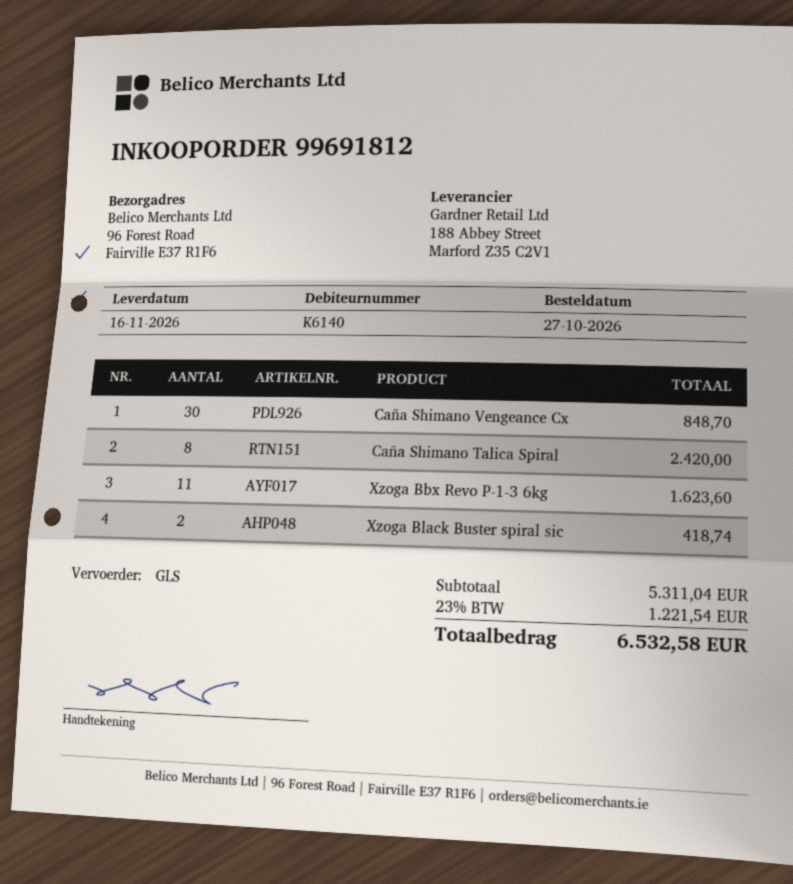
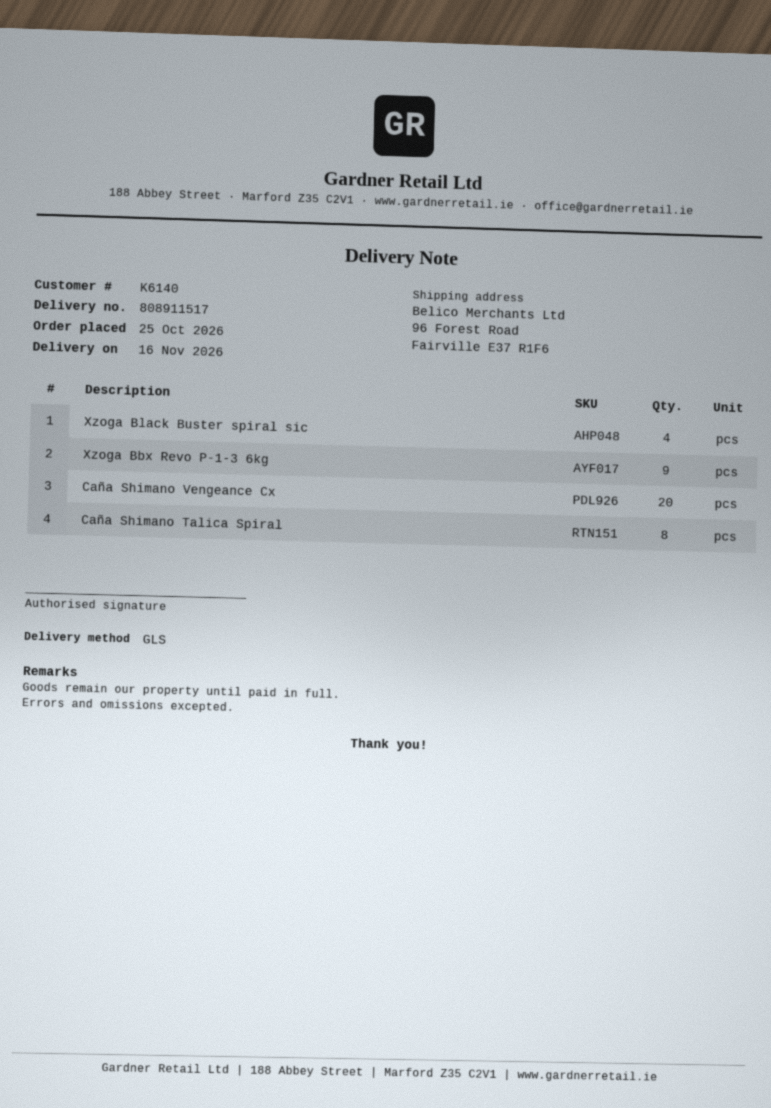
order date: 2026-10-27 -> 2026-10-25
Caña Shimano Vengeance Cx: 30 -> 20
Xzoga Bbx Revo P-1-3 6kg: 11 -> 9
Xzoga Black Buster spiral sic: 2 -> 4

